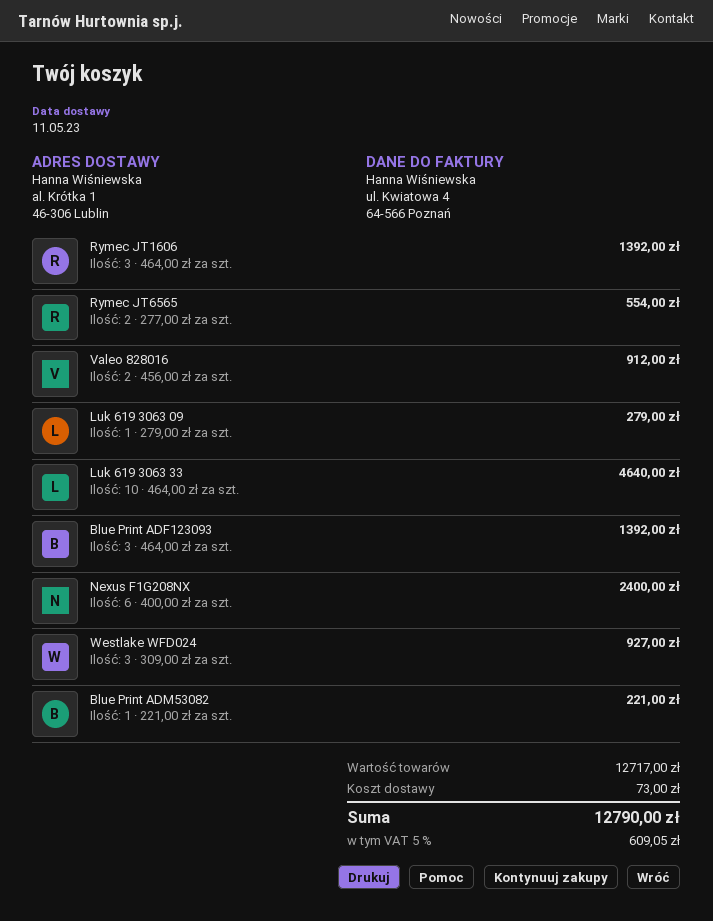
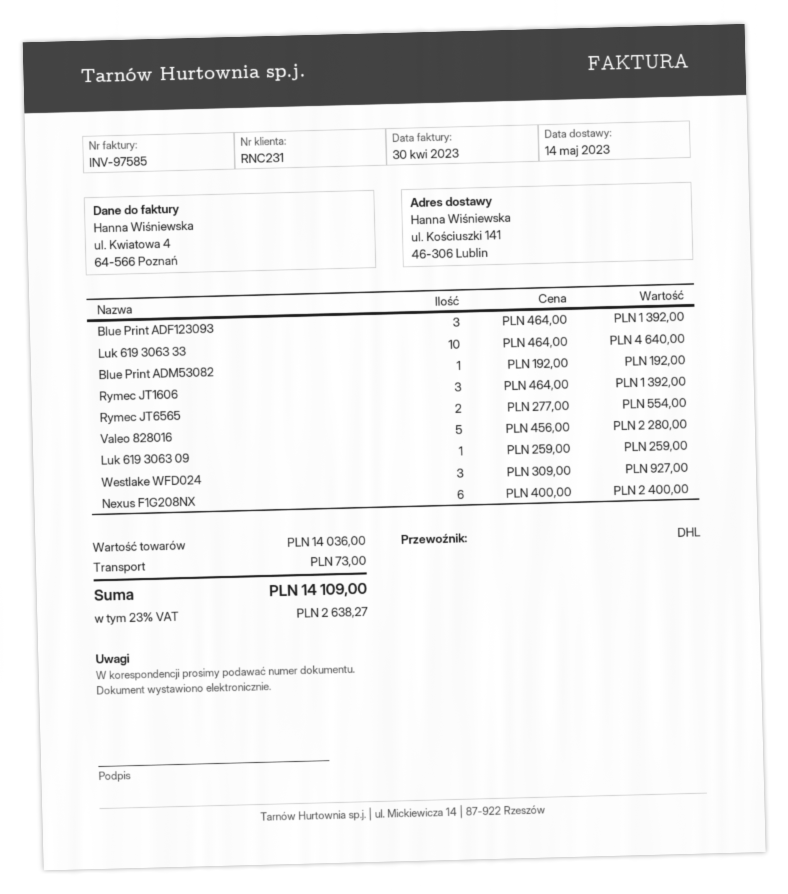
delivery date: 2023-05-11 -> 2023-05-14
ship to: al. Krótka 1, 46-306 Lublin -> ul. Kościuszki 141, 46-306 Lublin
Valeo 828016: 2 x 456.00 = 912.00 -> 5 x 456.00 = 2280.00
Luk 619 3063 09: 1 x 279.00 = 279.00 -> 1 x 259.00 = 259.00
Blue Print ADM53082: 1 x 221.00 = 221.00 -> 1 x 192.00 = 192.00
subtotal: 12717.00 -> 14036.00
tax: 5% = 609.05 -> 23% = 2638.27
total: 12790.00 -> 14109.00

